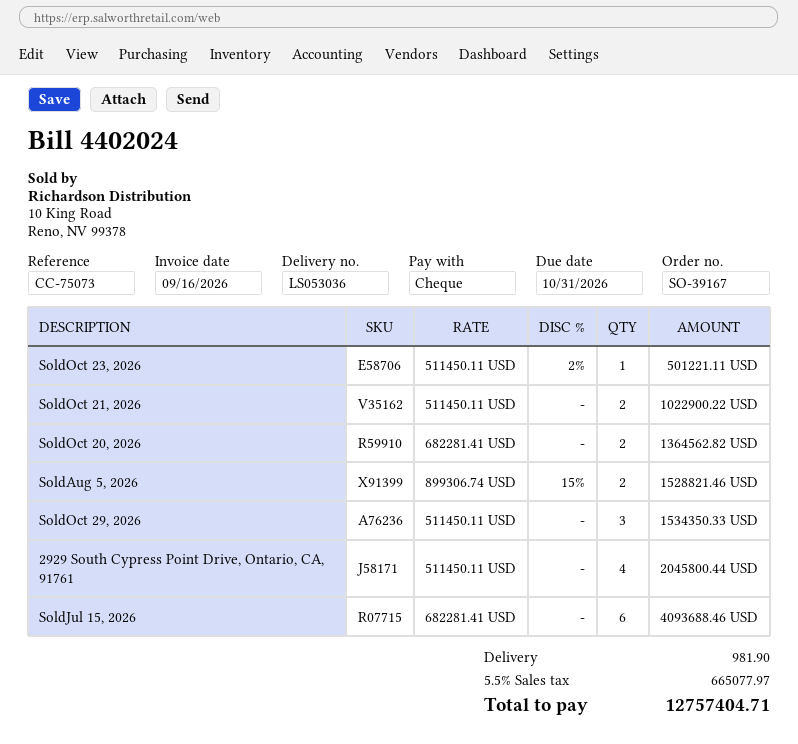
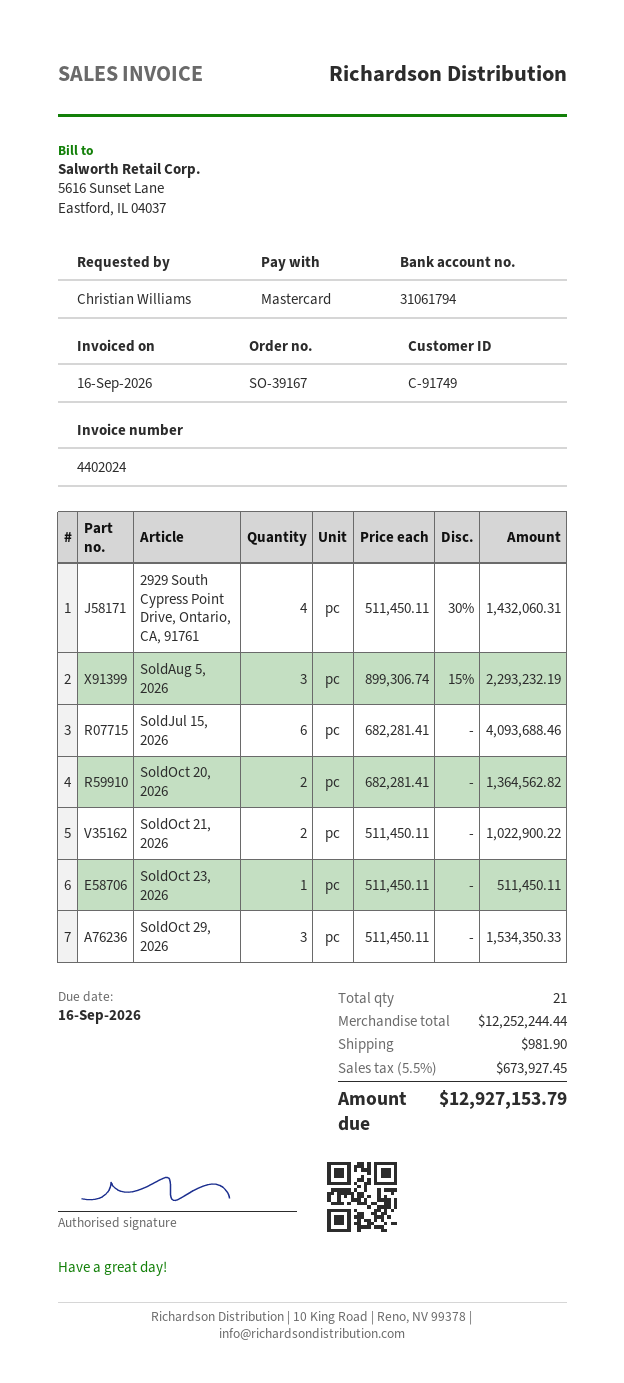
due date: 2026-10-31 -> 2026-09-16
payment method: cheque -> Mastercard
SoldOct 23, 2026: 1 x 511450.11 - 2% = 501221.11 -> 1 x 511450.11 = 511450.11
SoldAug 5, 2026: 2 x 899306.74 - 15% = 1528821.46 -> 3 x 899306.74 - 15% = 2293232.19
2929 South Cypress Point Drive, Ontario, CA, 91761: 4 x 511450.11 = 2045800.44 -> 4 x 511450.11 - 30% = 1432060.31
tax: 5.5% = 665077.97 -> 5.5% = 673927.45
total: 12757404.71 -> 12927153.79

